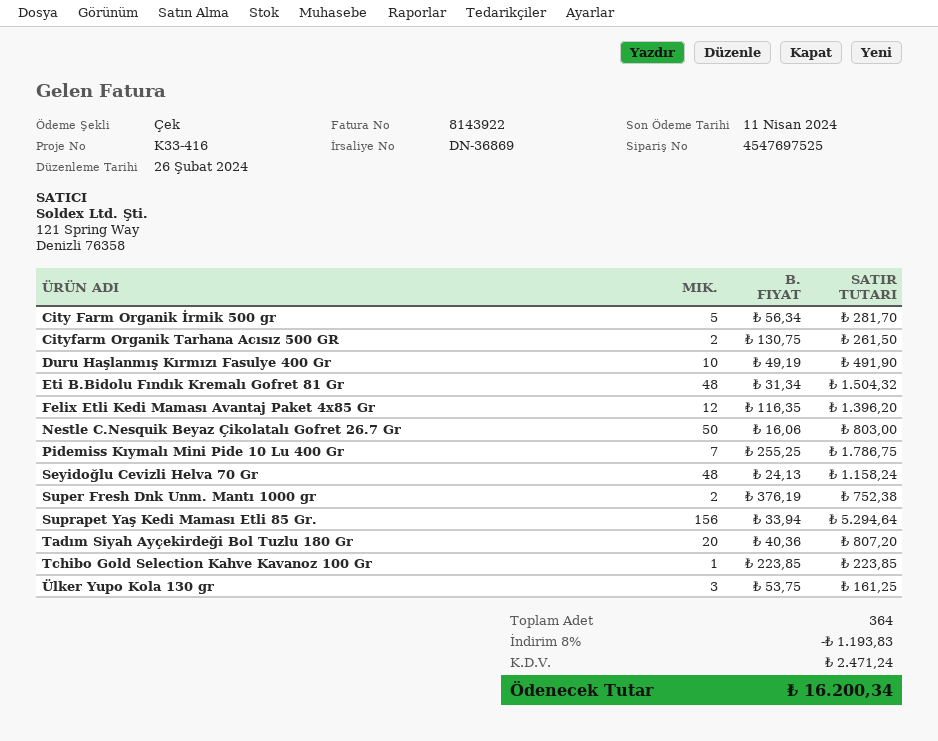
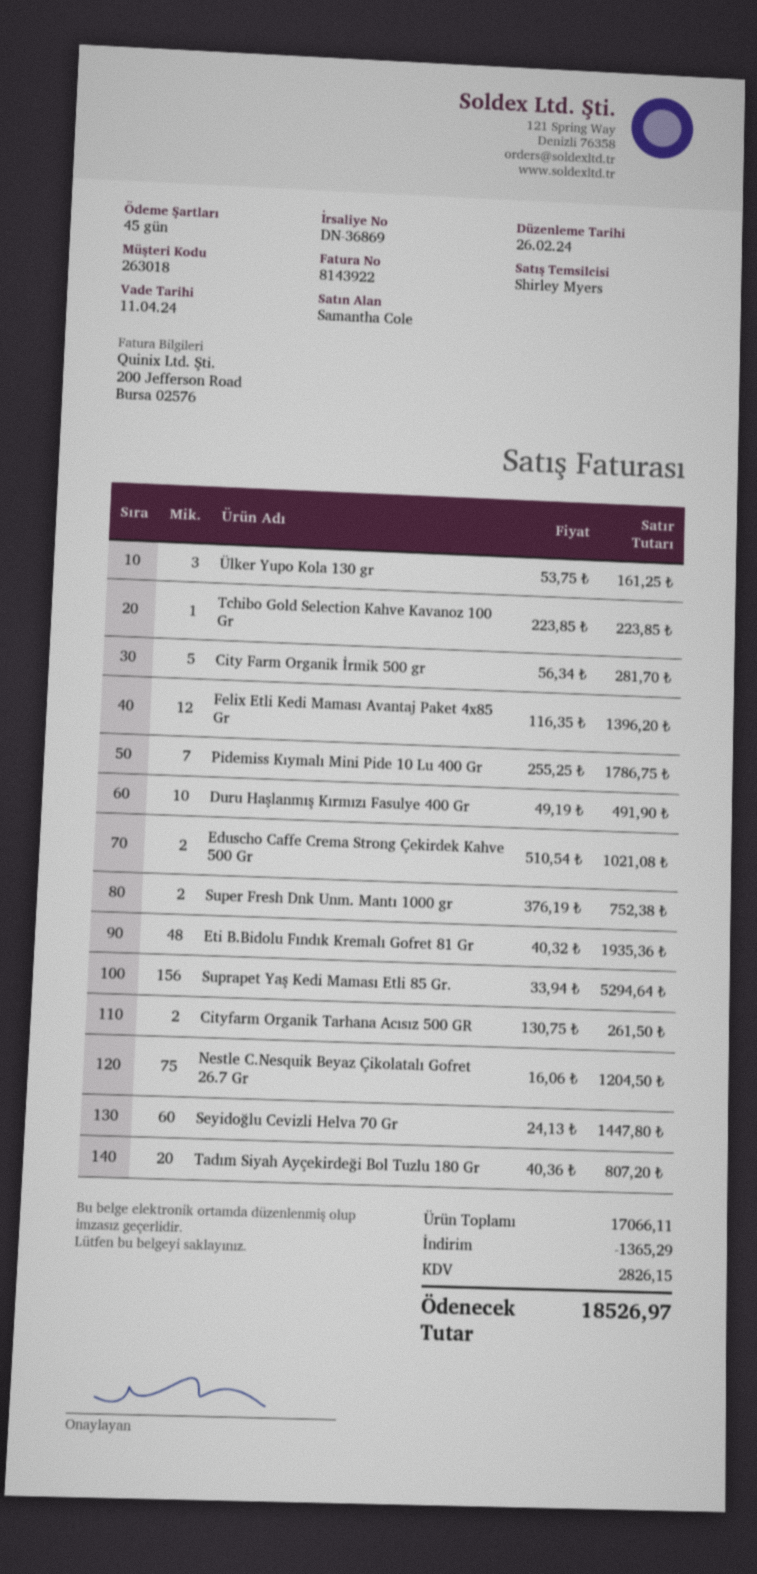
Eti B.Bidolu Fındık Kremalı Gofret 81 Gr: 48 x 31.34 = 1504.32 -> 48 x 40.32 = 1935.36
Nestle C.Nesquik Beyaz Çikolatalı Gofret 26.7 Gr: 50 x 16.06 = 803.00 -> 75 x 16.06 = 1204.50
Seyidoğlu Cevizli Helva 70 Gr: 48 x 24.13 = 1158.24 -> 60 x 24.13 = 1447.80
Eduscho Caffe Crema Strong Çekirdek Kahve 500 Gr: none -> 2 x 510.54 = 1021.08
discount: 1193.83 -> 1365.29
tax: 2471.24 -> 2826.15
total: 16200.34 -> 18526.97

